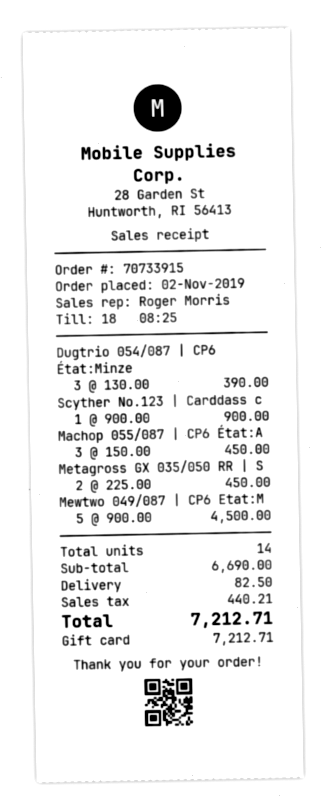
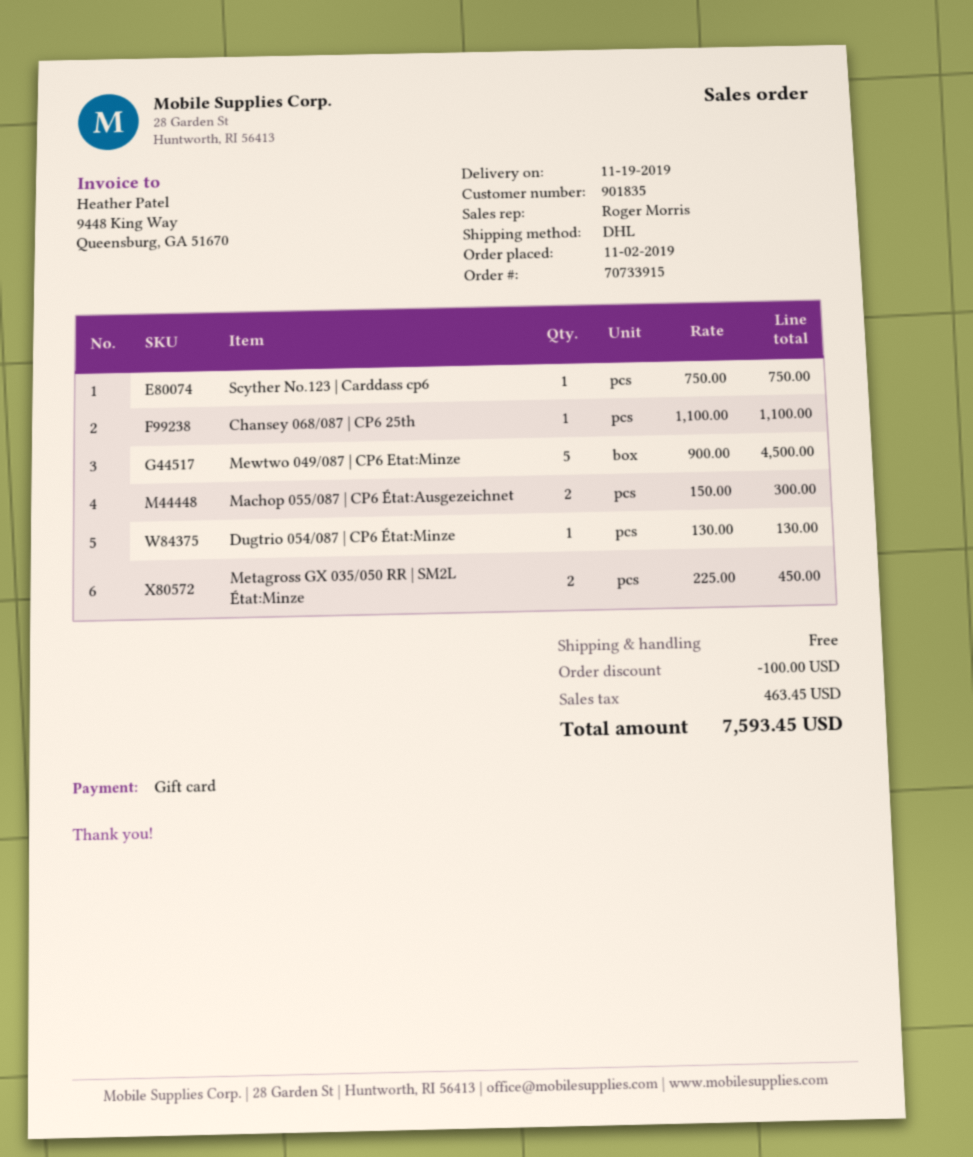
Dugtrio 054/087 | CP6 État:Minze: 3 x 130.00 = 390.00 -> 1 x 130.00 = 130.00
Scyther No.123 | Carddass c: 1 x 900.00 = 900.00 -> 1 x 750.00 = 750.00
Machop 055/087 | CP6 État:A: 3 x 150.00 = 450.00 -> 2 x 150.00 = 300.00
Chansey 068/087 | CP6 25th: none -> 1 x 1100.00 = 1100.00
discount: none -> 100.00
shipping: 82.50 -> 0.00
tax: 440.21 -> 463.45
total: 7212.71 -> 7593.45

